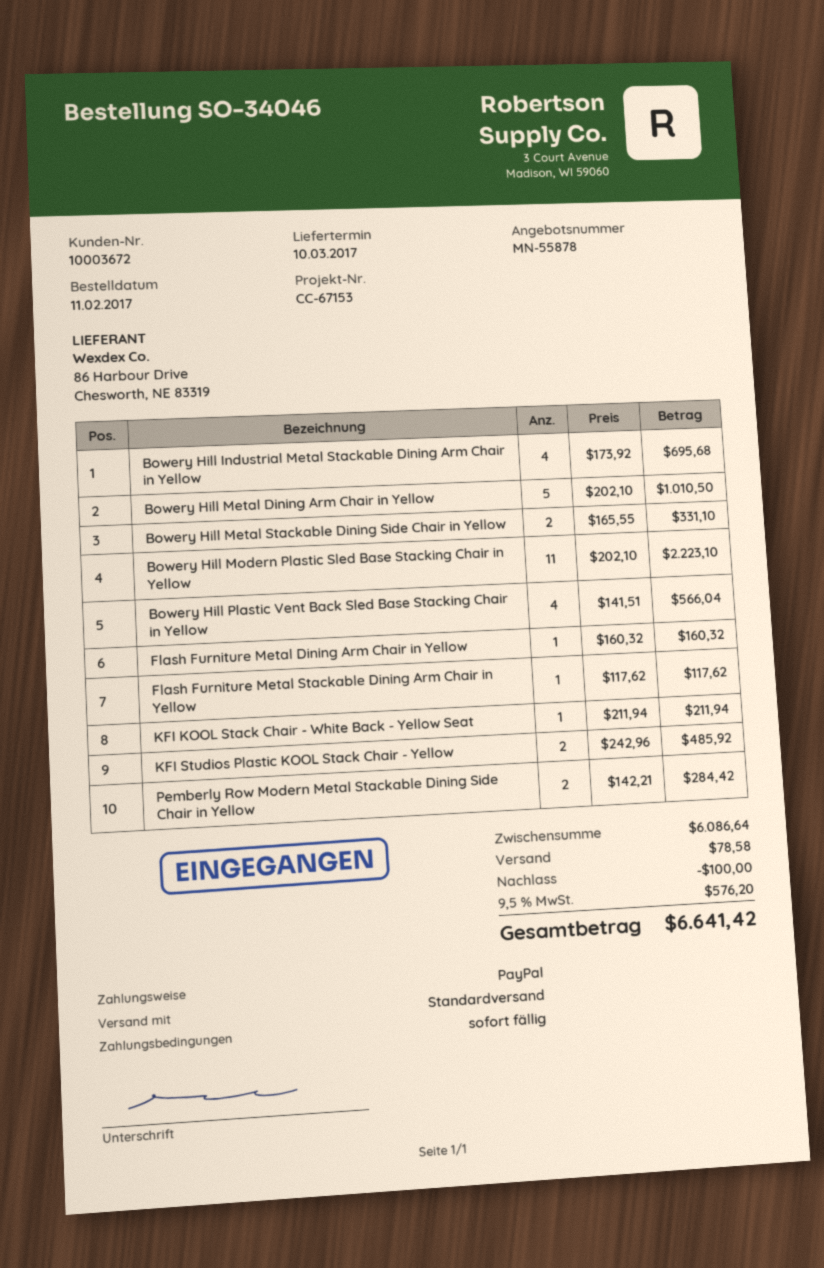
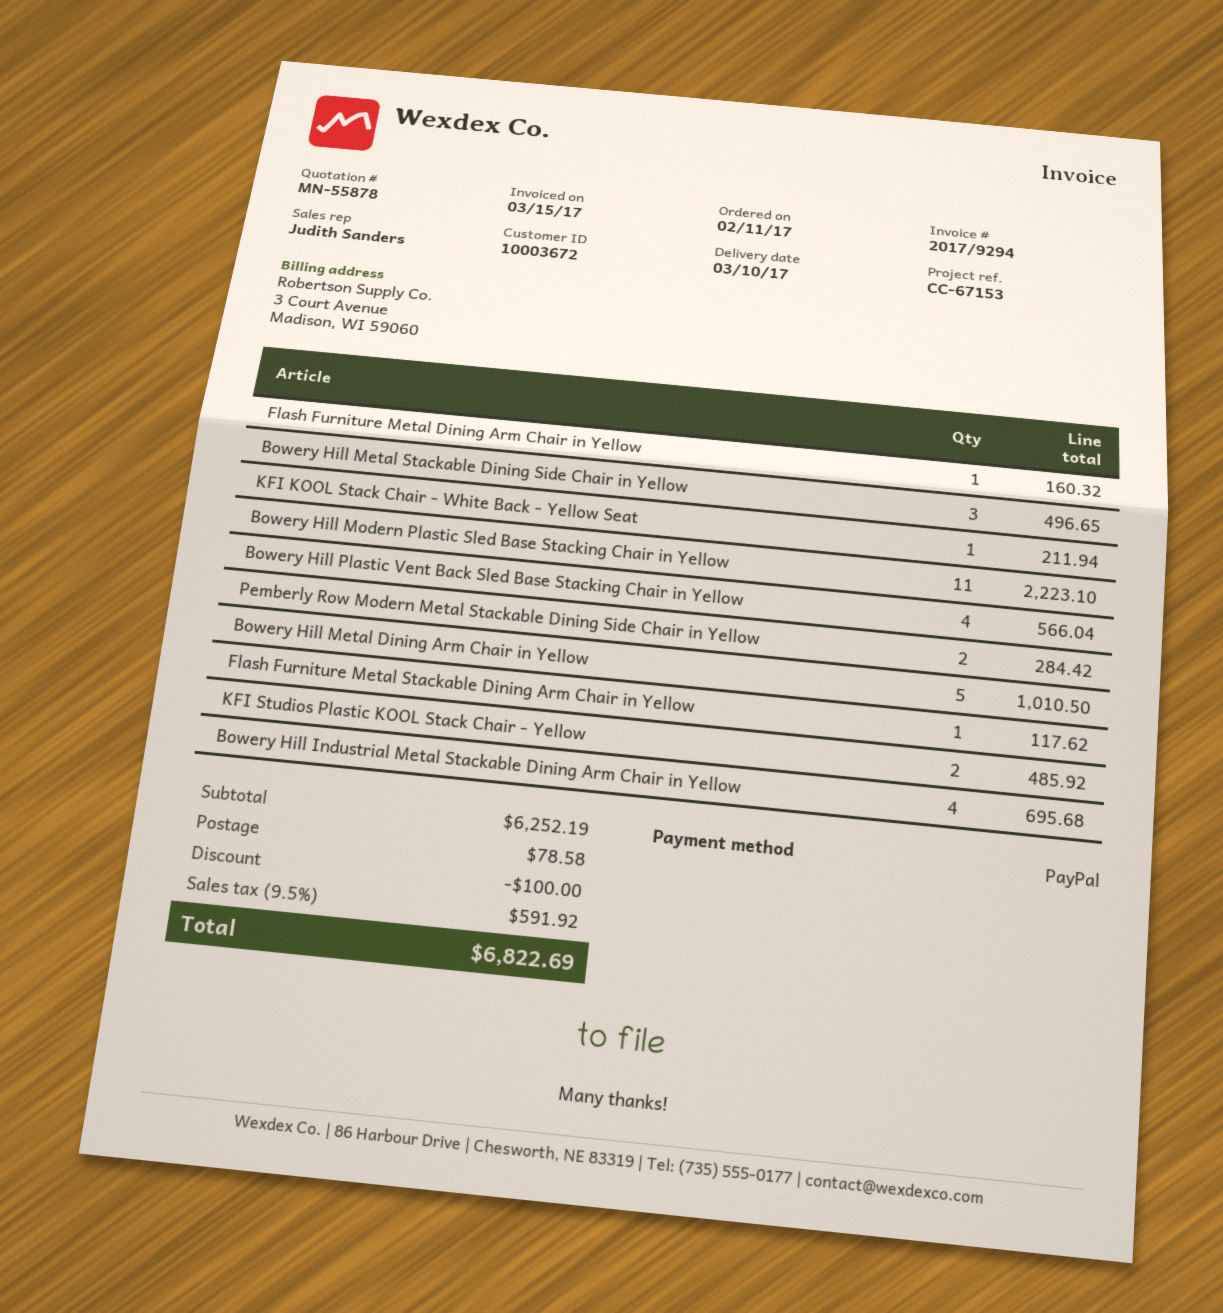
Bowery Hill Metal Stackable Dining Side Chair in Yellow: 2 for 331.10 -> 3 for 496.65
subtotal: 6086.64 -> 6252.19
tax: 9.5% = 576.20 -> 9.5% = 591.92
total: 6641.42 -> 6822.69

